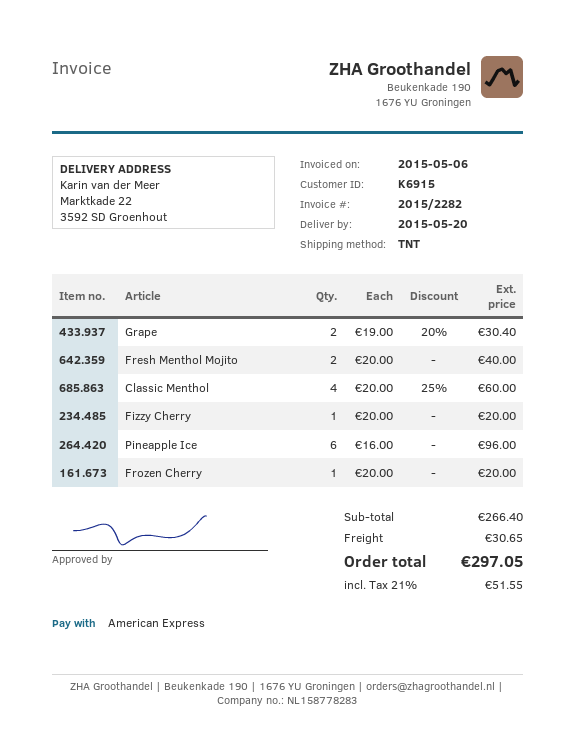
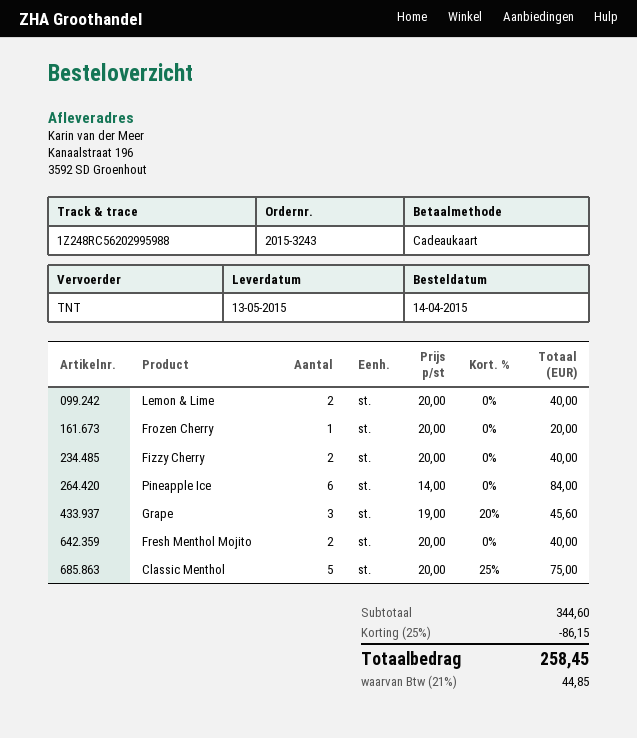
delivery date: 2015-05-20 -> 2015-05-13
payment method: American Express -> gift card
ship to: Marktkade 22, 3592 SD Groenhout -> Kanaalstraat 196, 3592 SD Groenhout
Grape: 2 x 19.00 - 20% = 30.40 -> 3 x 19.00 - 20% = 45.60
Classic Menthol: 4 x 20.00 - 25% = 60.00 -> 5 x 20.00 - 25% = 75.00
Fizzy Cherry: 1 x 20.00 = 20.00 -> 2 x 20.00 = 40.00
Pineapple Ice: 6 x 16.00 = 96.00 -> 6 x 14.00 = 84.00
Lemon & Lime: none -> 2 x 20.00 = 40.00
subtotal: 266.40 -> 344.60
discount: none -> 25% = 86.15
shipping: 30.65 -> none
tax: 21% = 51.55 -> 21% = 44.85
total: 297.05 -> 258.45

